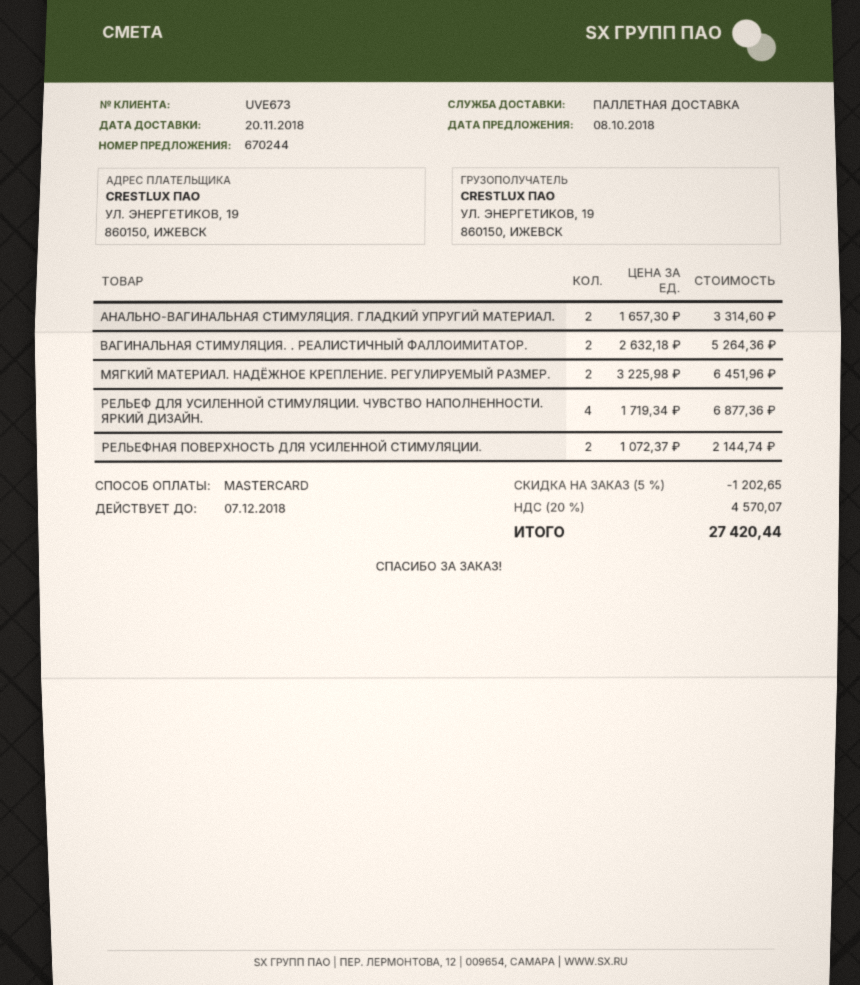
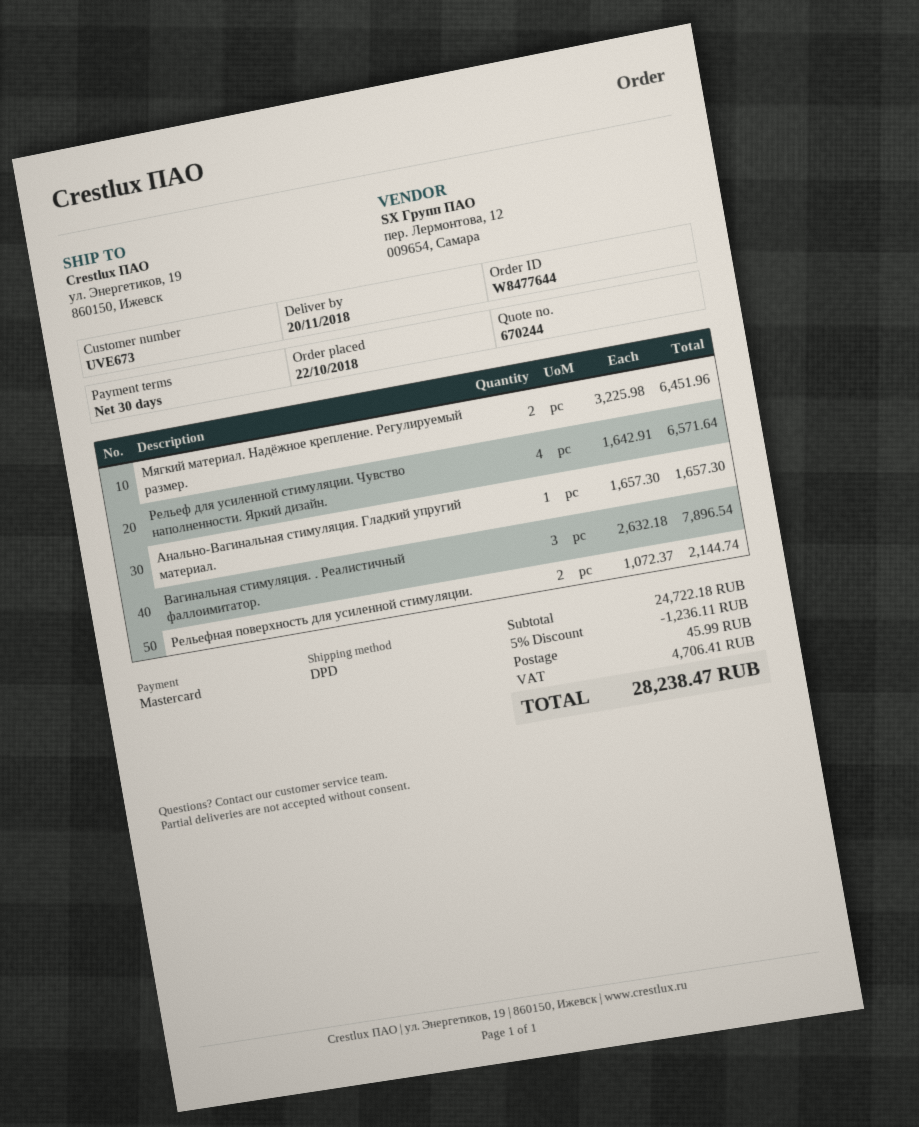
shipping method: pallet freight -> DPD
АНАЛЬНО-ВАГИНАЛЬНАЯ СТИМУЛЯЦИЯ. ГЛАДКИЙ УПРУГИЙ МАТЕРИАЛ.: 2 x 1657.30 = 3314.60 -> 1 x 1657.30 = 1657.30
ВАГИНАЛЬНАЯ СТИМУЛЯЦИЯ. . РЕАЛИСТИЧНЫЙ ФАЛЛОИМИТАТОР.: 2 x 2632.18 = 5264.36 -> 3 x 2632.18 = 7896.54
РЕЛЬЕФ ДЛЯ УСИЛЕННОЙ СТИМУЛЯЦИИ. ЧУВСТВО НАПОЛНЕННОСТИ. ЯРКИЙ ДИЗАЙН.: 4 x 1719.34 = 6877.36 -> 4 x 1642.91 = 6571.64
discount: 5% = 1202.65 -> 5% = 1236.11
shipping: none -> 45.99
tax: 4570.07 -> 4706.41
total: 27420.44 -> 28238.47

